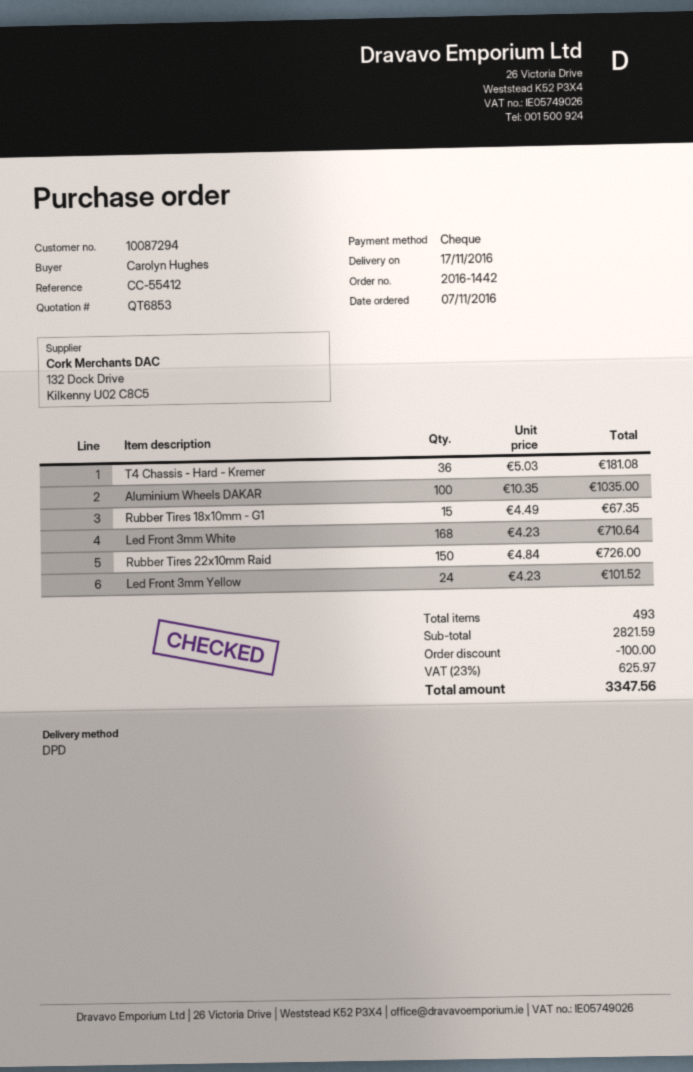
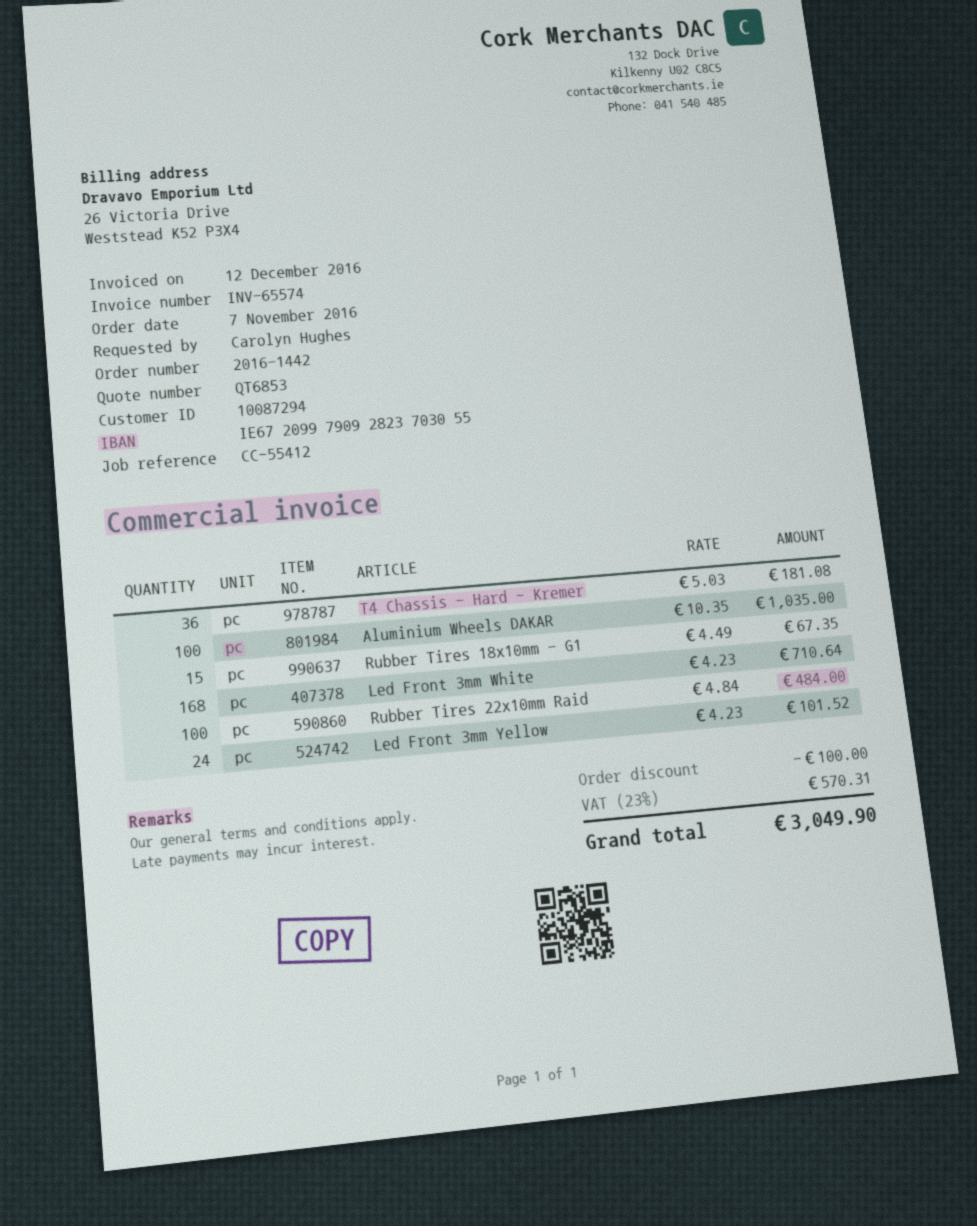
Rubber Tires 22x10mm Raid: 150 x 4.84 = 726.00 -> 100 x 4.84 = 484.00
tax: 23% = 625.97 -> 23% = 570.31
total: 3347.56 -> 3049.90

